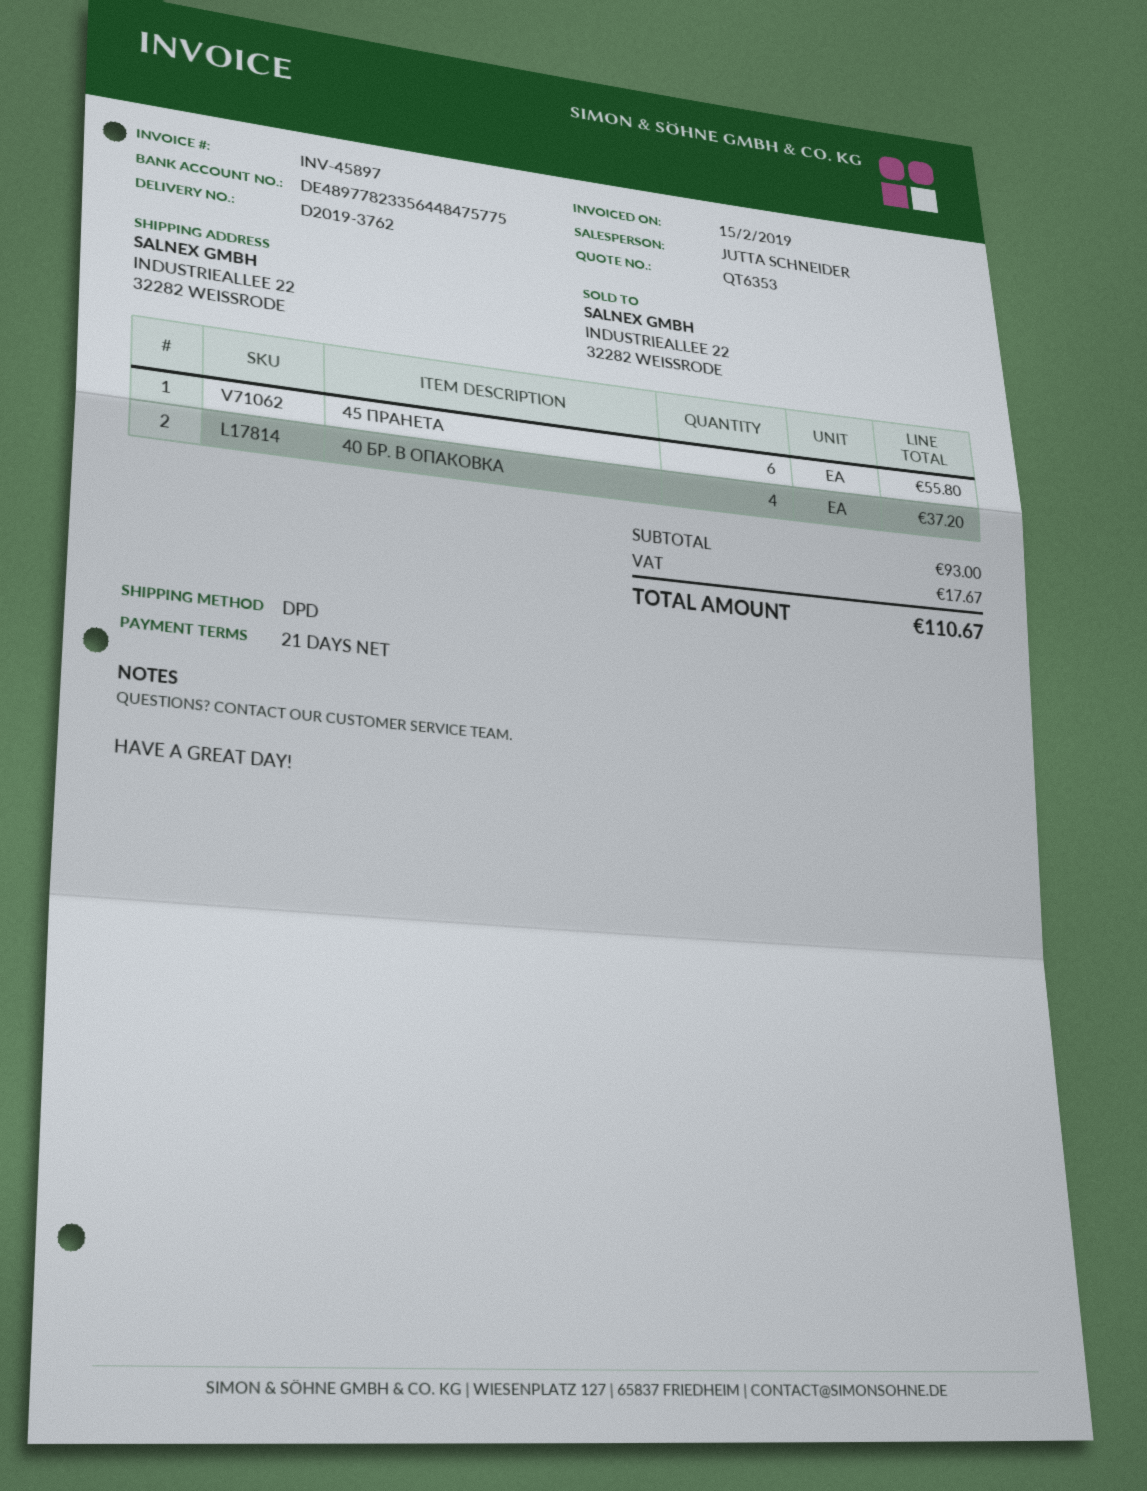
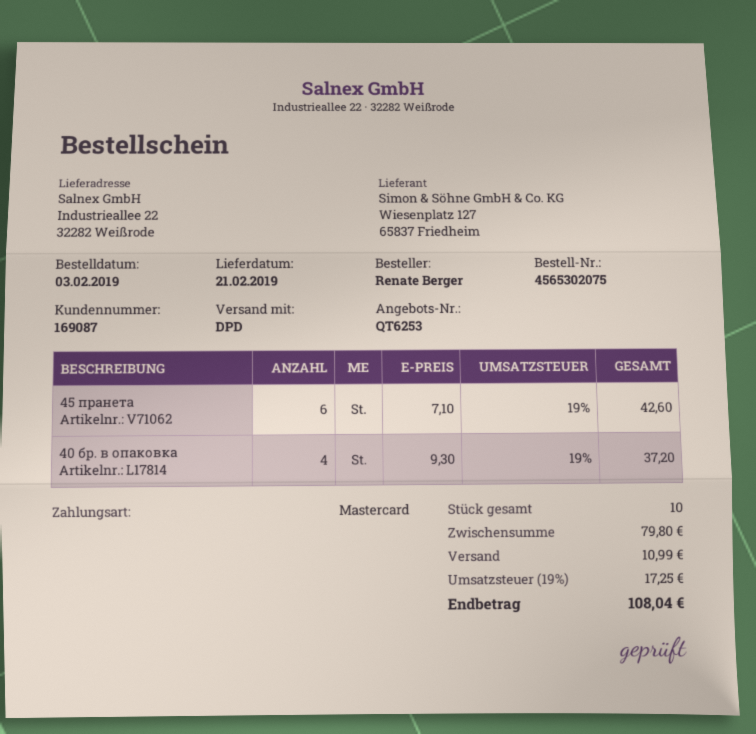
quote number: QT6353 -> QT6253
45 ПРАНЕТА: 6 for 55.80 -> 6 for 42.60
subtotal: 93.00 -> 79.80
shipping: none -> 10.99
tax: 17.67 -> 17.25
total: 110.67 -> 108.04

